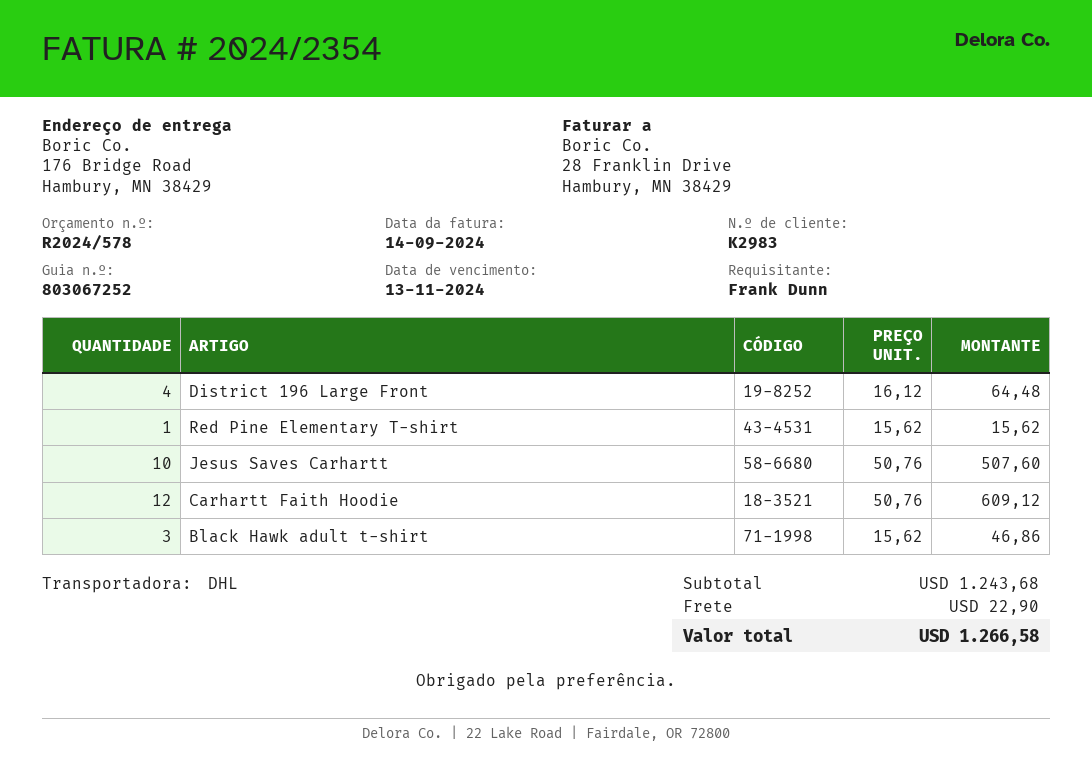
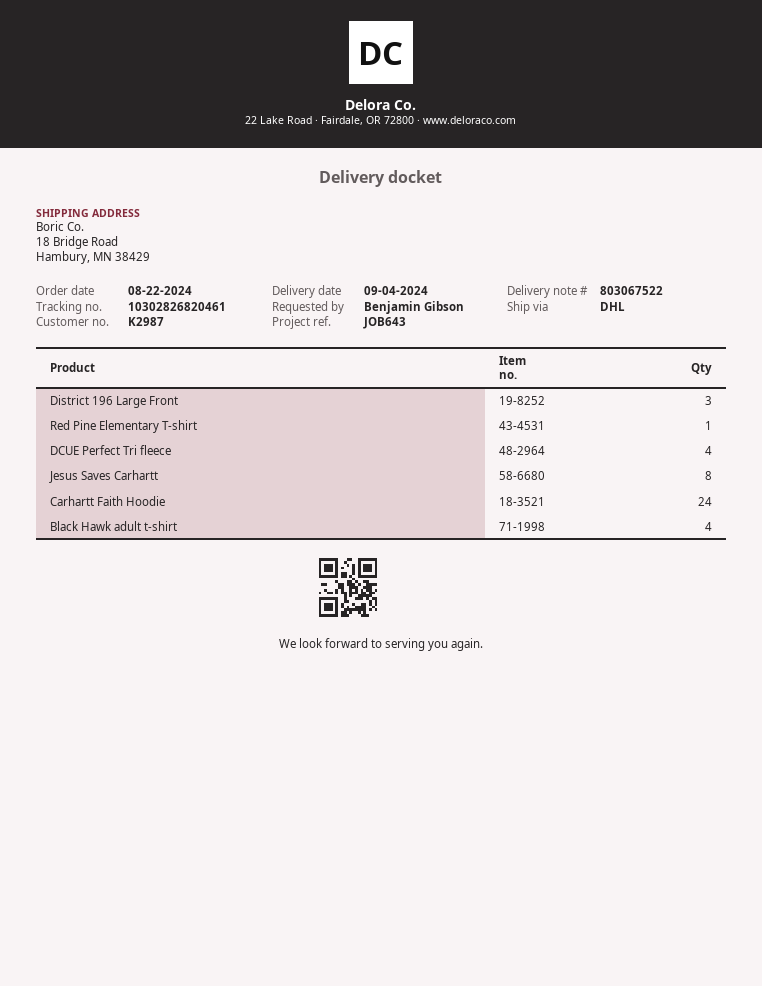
delivery note number: 803067252 -> 803067522
customer number: K2983 -> K2987
ordered by: Frank Dunn -> Benjamin Gibson
ship to: 176 Bridge Road, Hambury, MN 38429 -> 18 Bridge Road, Hambury, MN 38429
District 196 Large Front: 4 -> 3
Jesus Saves Carhartt: 10 -> 8
Carhartt Faith Hoodie: 12 -> 24
Black Hawk adult t-shirt: 3 -> 4
DCUE Perfect Tri fleece: none -> 4

